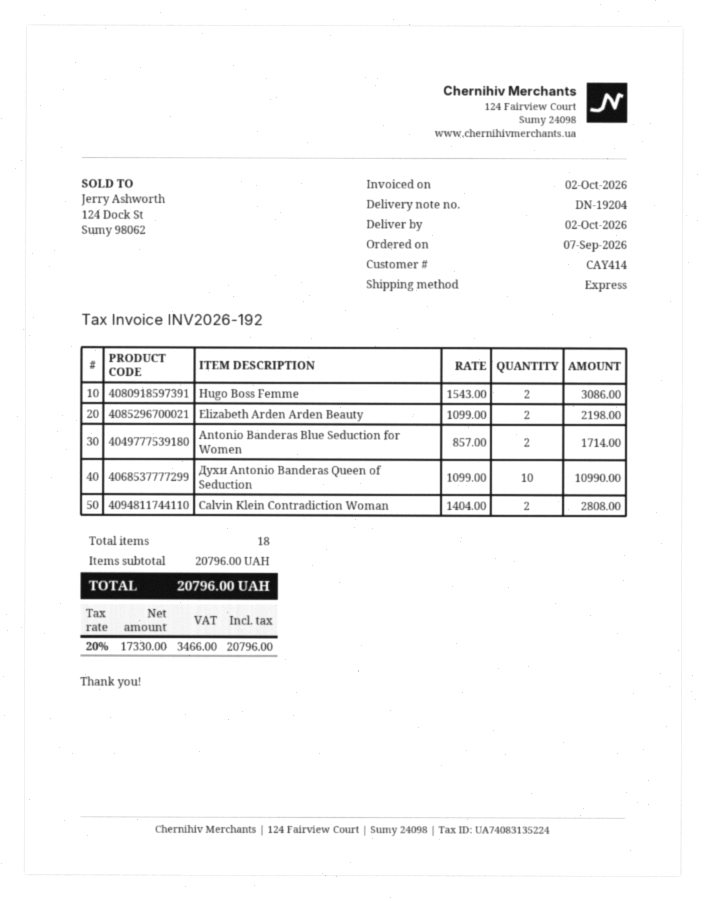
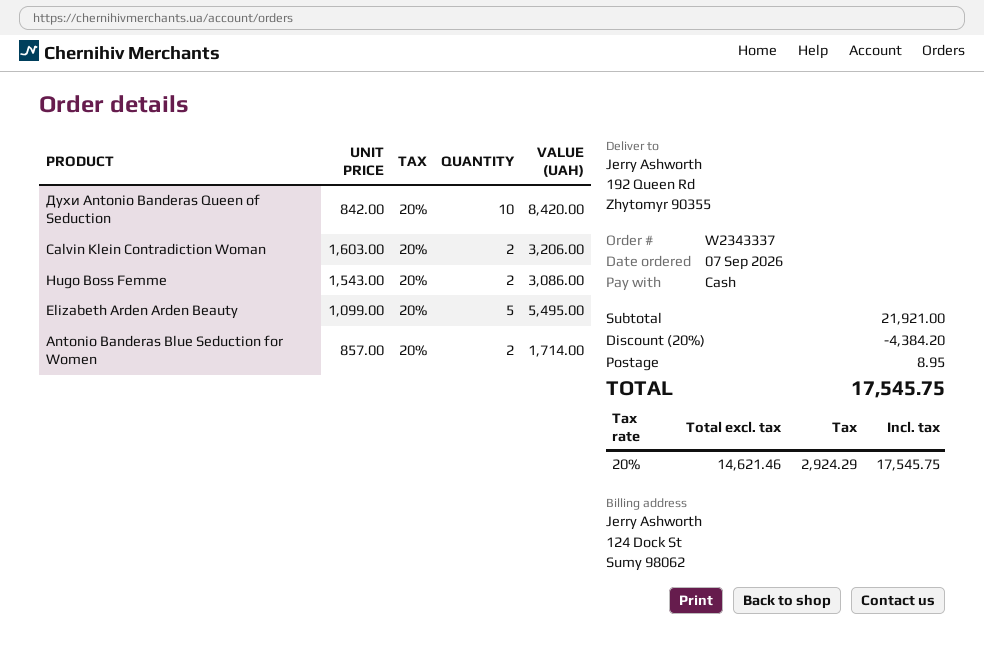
Elizabeth Arden Arden Beauty: 2 x 1099.00 = 2198.00 -> 5 x 1099.00 = 5495.00
Духи Antonio Banderas Queen of Seduction: 10 x 1099.00 = 10990.00 -> 10 x 842.00 = 8420.00
Calvin Klein Contradiction Woman: 2 x 1404.00 = 2808.00 -> 2 x 1603.00 = 3206.00
subtotal: 20796.00 -> 21921.00
discount: none -> 20% = 4384.20
shipping: none -> 8.95
net: 17330.00 -> 14621.46
tax: 20% = 3466.00 -> 20% = 2924.29
total: 20796.00 -> 17545.75

